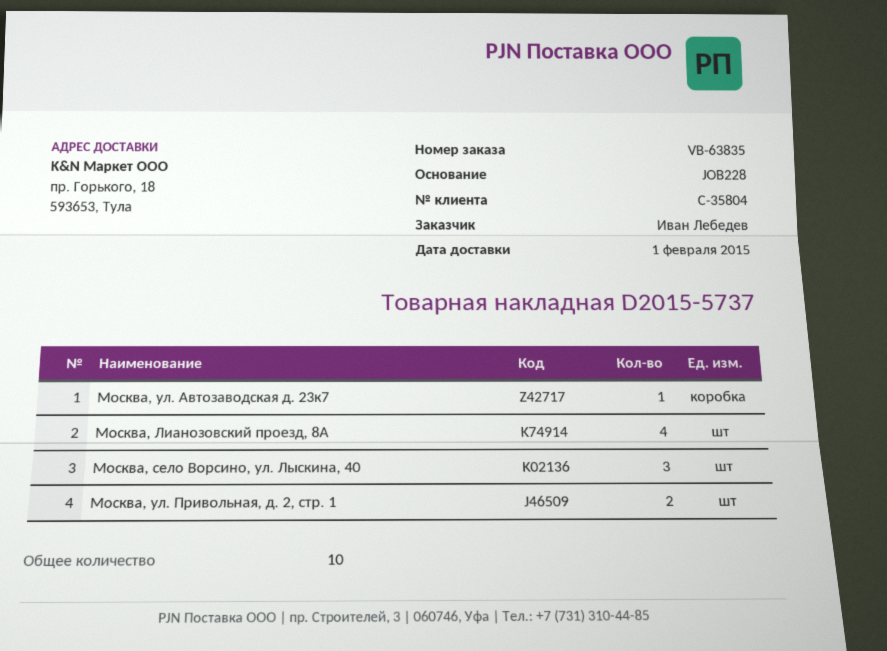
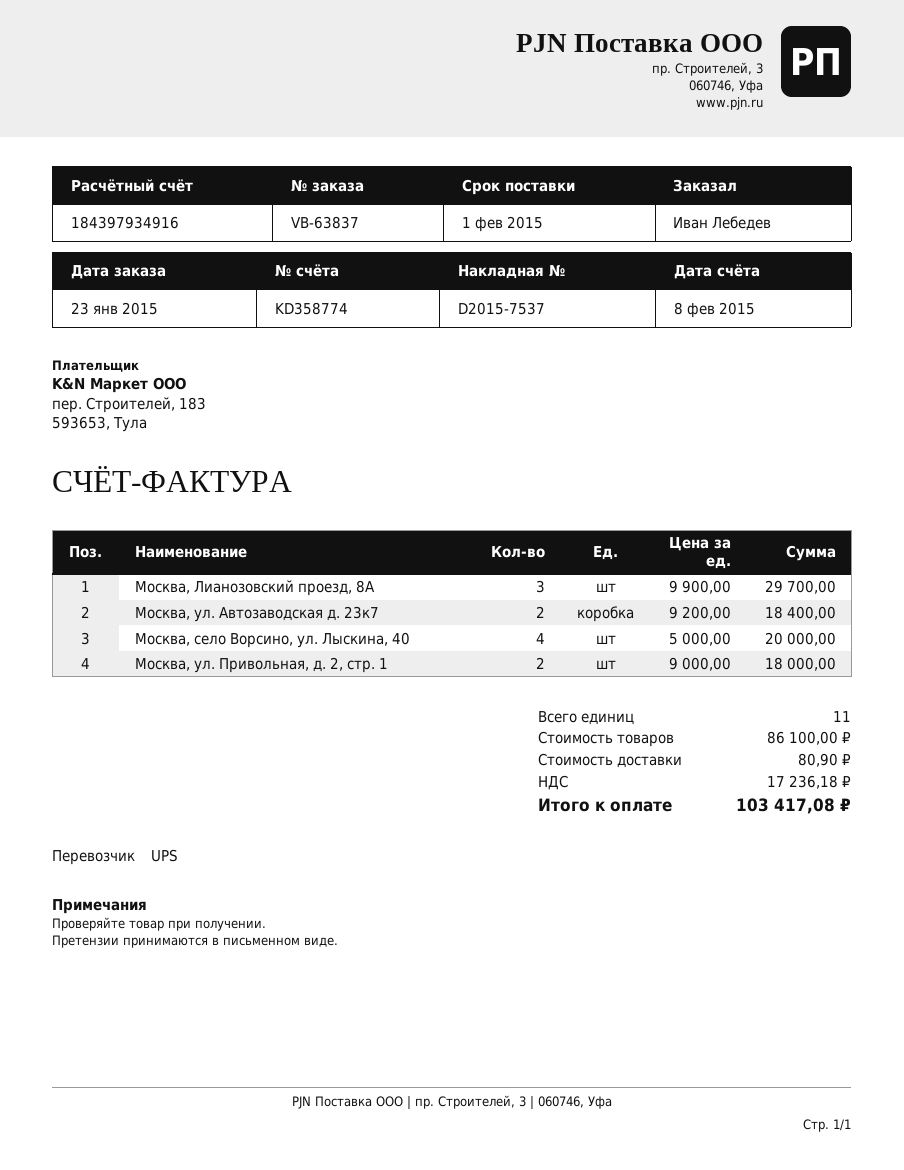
order number: VB-63835 -> VB-63837
delivery note number: D2015-5737 -> D2015-7537
Москва, ул. Автозаводская д. 23к7: 1 -> 2
Москва, Лианозовский проезд, 8А: 4 -> 3
Москва, село Ворсино, ул. Лыскина, 40: 3 -> 4
total quantity: 10 -> 11

